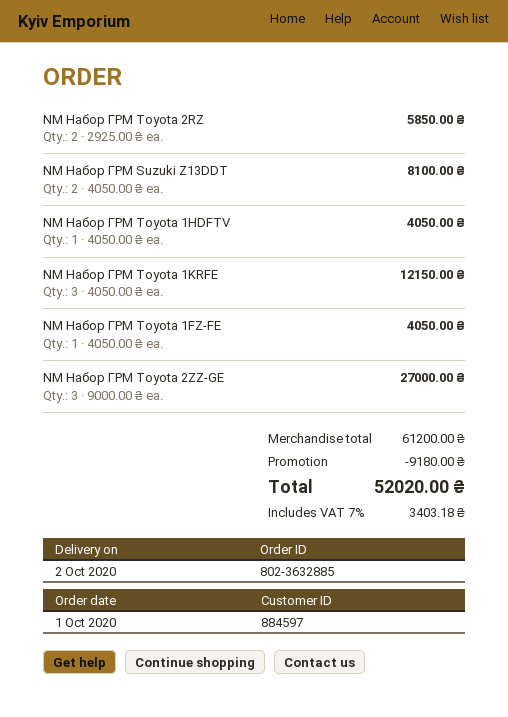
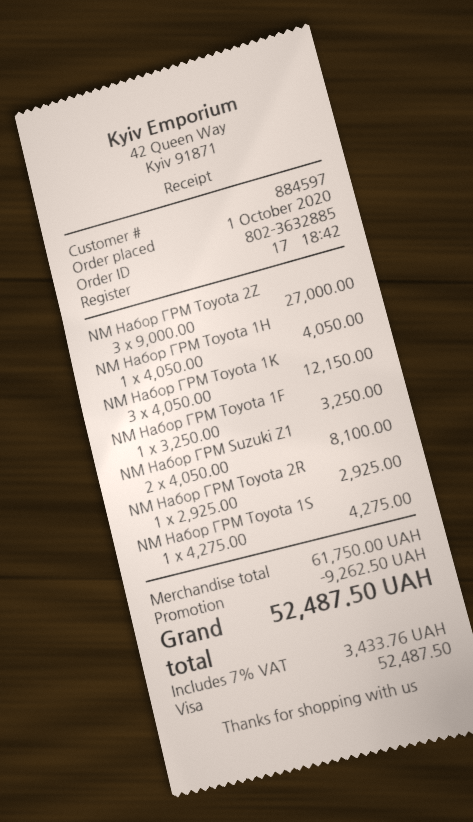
NM Набор ГРМ Toyota 2RZ: 2 x 2925.00 = 5850.00 -> 1 x 2925.00 = 2925.00
NM Набор ГРМ Toyota 1FZ-FE: 1 x 4050.00 = 4050.00 -> 1 x 3250.00 = 3250.00
NM Набор ГРМ Toyota 1S: none -> 1 x 4275.00 = 4275.00
subtotal: 61200.00 -> 61750.00
discount: 9180.00 -> 9262.50
tax: 7% = 3403.18 -> 7% = 3433.76
total: 52020.00 -> 52487.50

